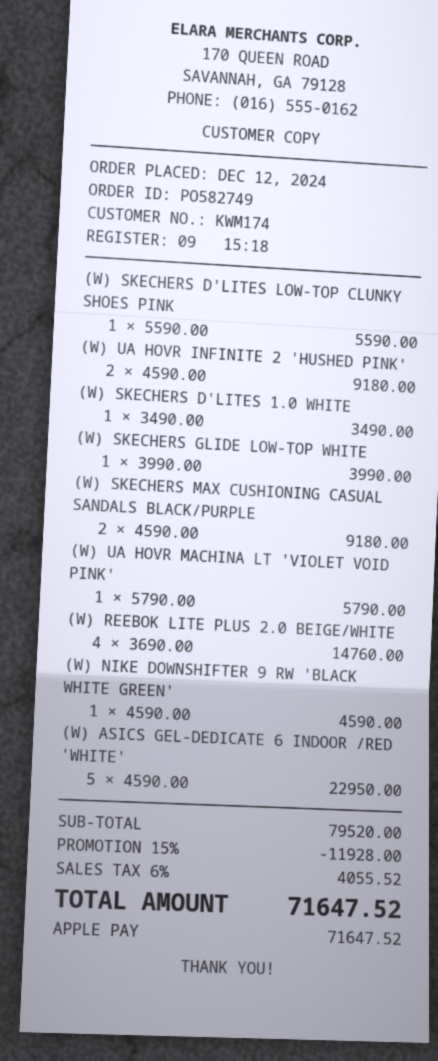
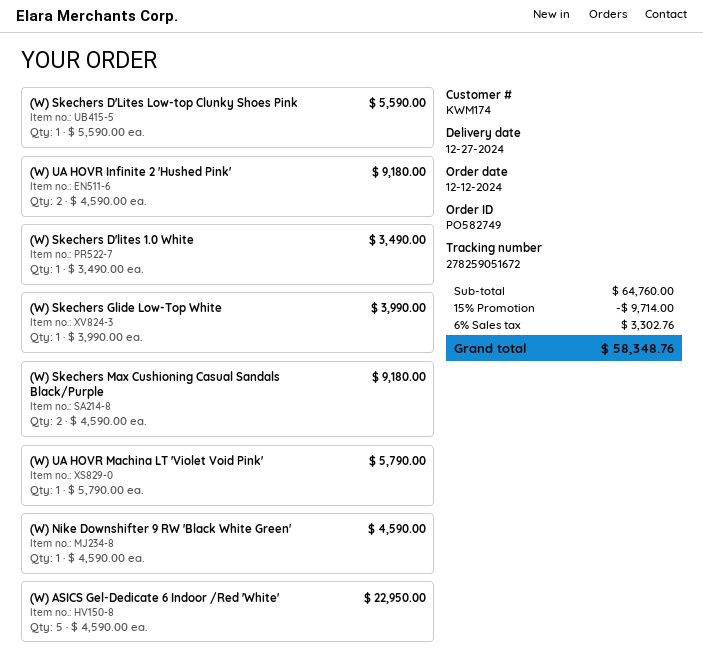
(W) REEBOK LITE PLUS 2.0 BEIGE/WHITE: 4 x 3690.00 = 14760.00 -> none
subtotal: 79520.00 -> 64760.00
discount: 15% = 11928.00 -> 15% = 9714.00
tax: 6% = 4055.52 -> 6% = 3302.76
total: 71647.52 -> 58348.76

